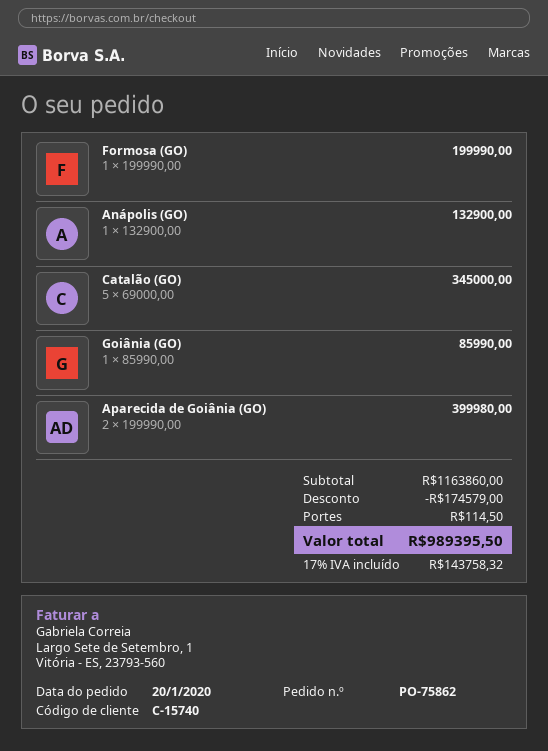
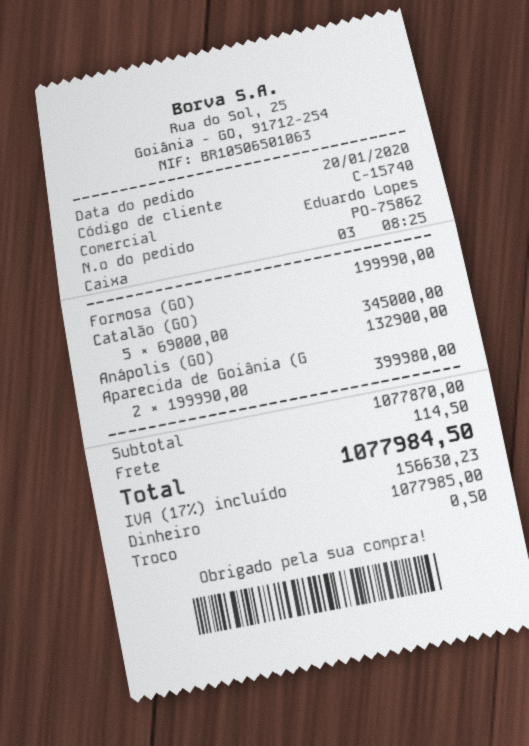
Goiânia (GO): 1 x 85990.00 = 85990.00 -> none
subtotal: 1163860.00 -> 1077870.00
discount: 174579.00 -> none
tax: 17% = 143758.32 -> 17% = 156630.23
total: 989395.50 -> 1077984.50

